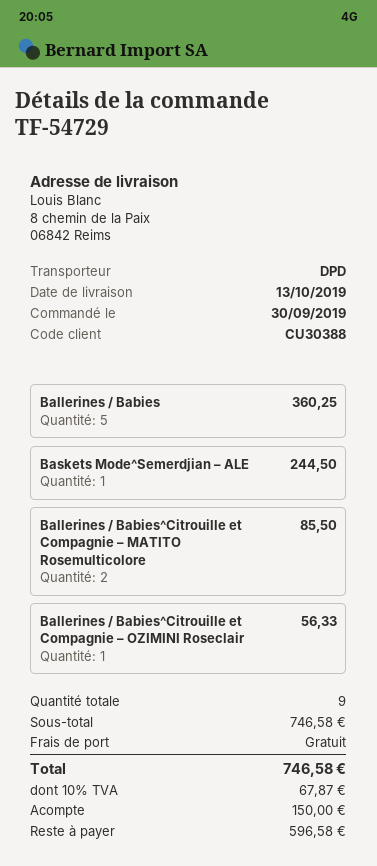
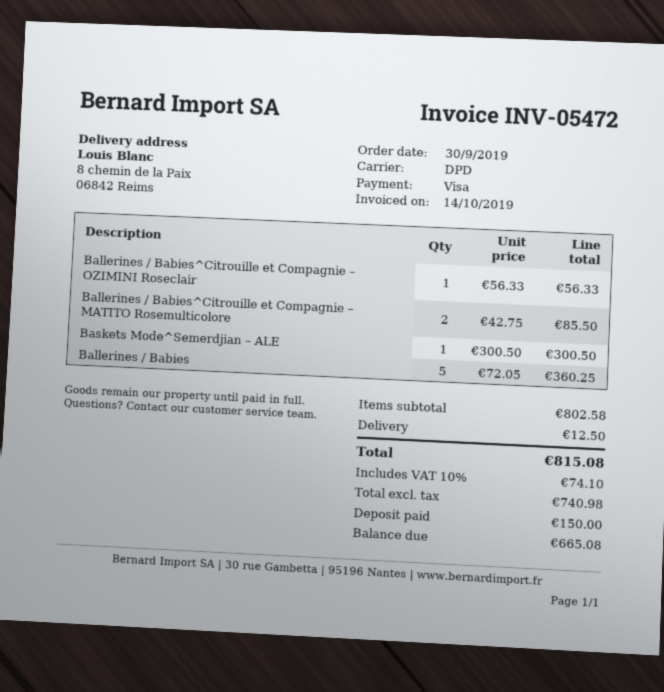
Baskets Mode^Semerdjian – ALE: 1 for 244.50 -> 1 for 300.50
subtotal: 746.58 -> 802.58
shipping: 0.00 -> 12.50
tax: 10% = 67.87 -> 10% = 74.10
total: 746.58 -> 815.08
balance: 596.58 -> 665.08

